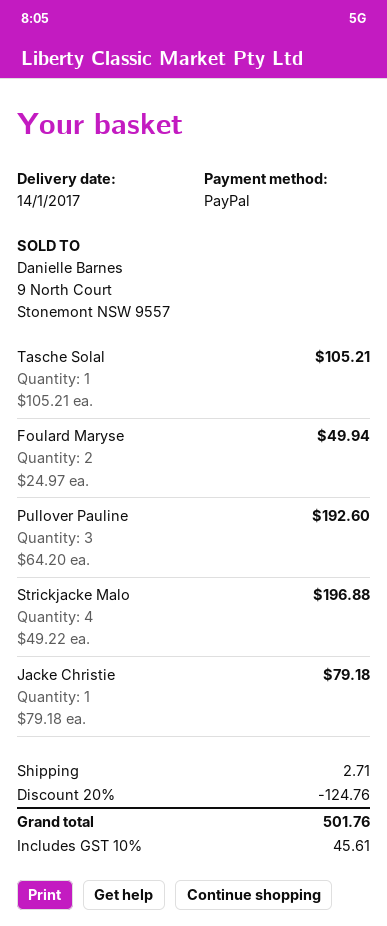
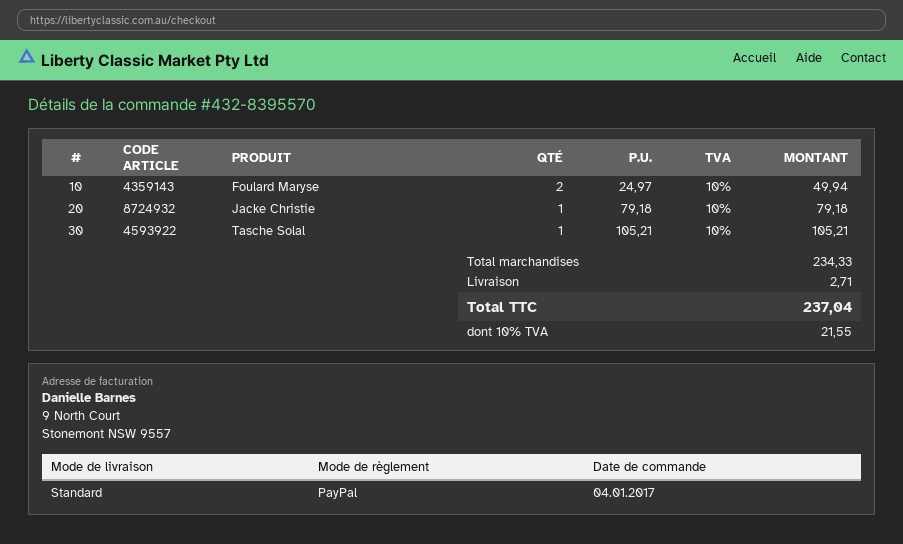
Pullover Pauline: 3 x 64.20 = 192.60 -> none
Strickjacke Malo: 4 x 49.22 = 196.88 -> none
discount: 20% = 124.76 -> none
tax: 10% = 45.61 -> 10% = 21.55
total: 501.76 -> 237.04

